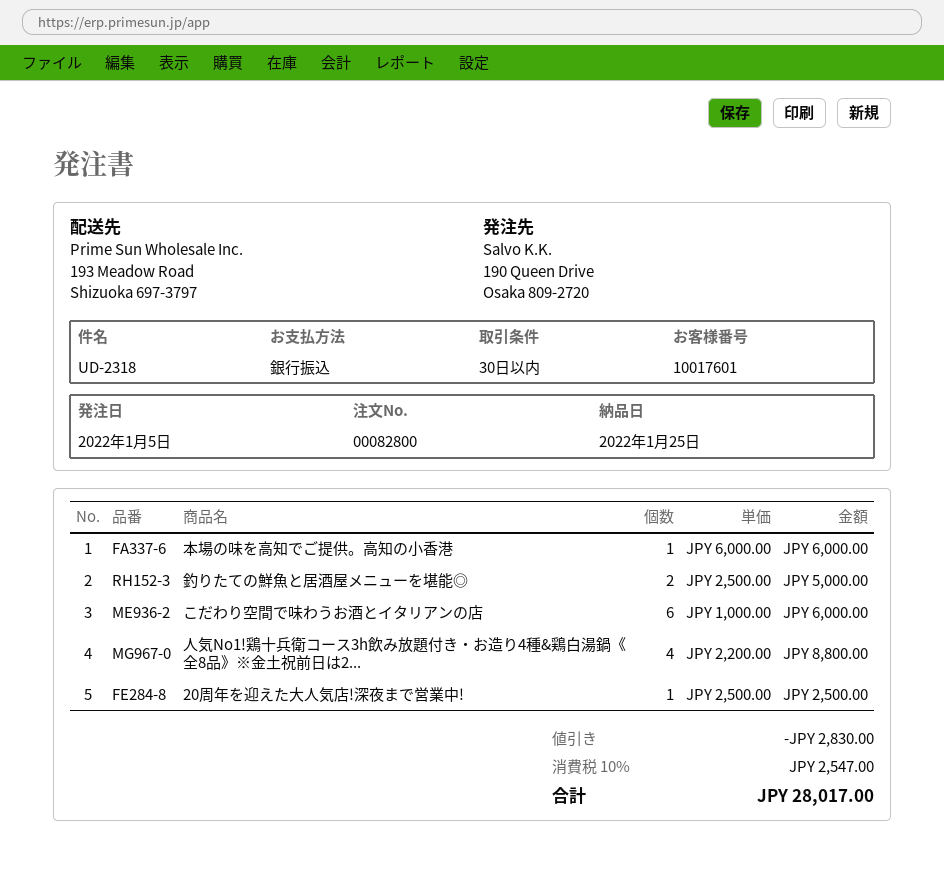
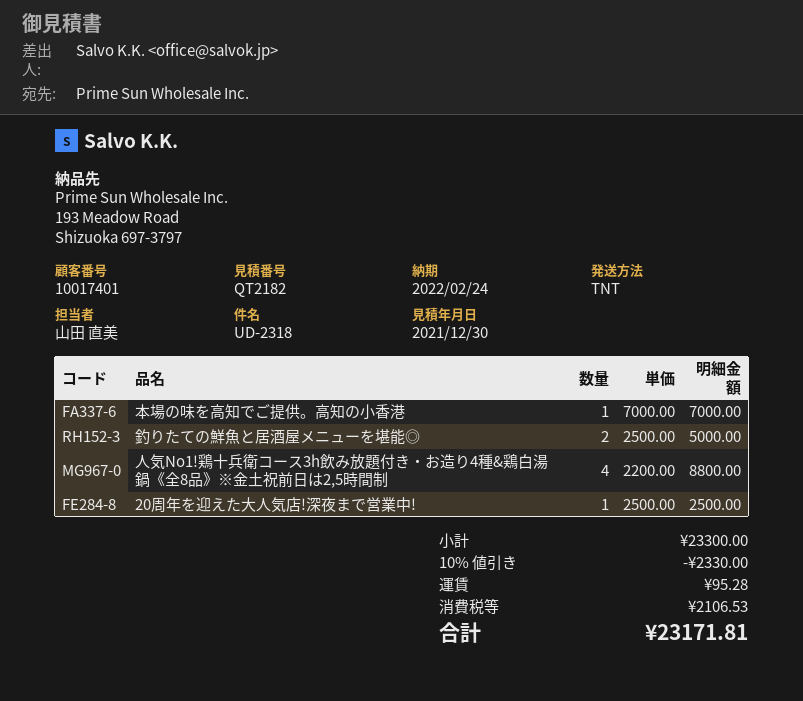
delivery date: 2022-01-25 -> 2022-02-24
customer number: 10017601 -> 10017401
本場の味を高知でご提供。高知の小香港: 1 x 6000.00 = 6000.00 -> 1 x 7000.00 = 7000.00
こだわり空間で味わうお酒とイタリアンの店: 6 x 1000.00 = 6000.00 -> none
discount: 2830.00 -> 2330.00
shipping: none -> 95.28
tax: 2547.00 -> 2106.53
total: 28017.00 -> 23171.81

